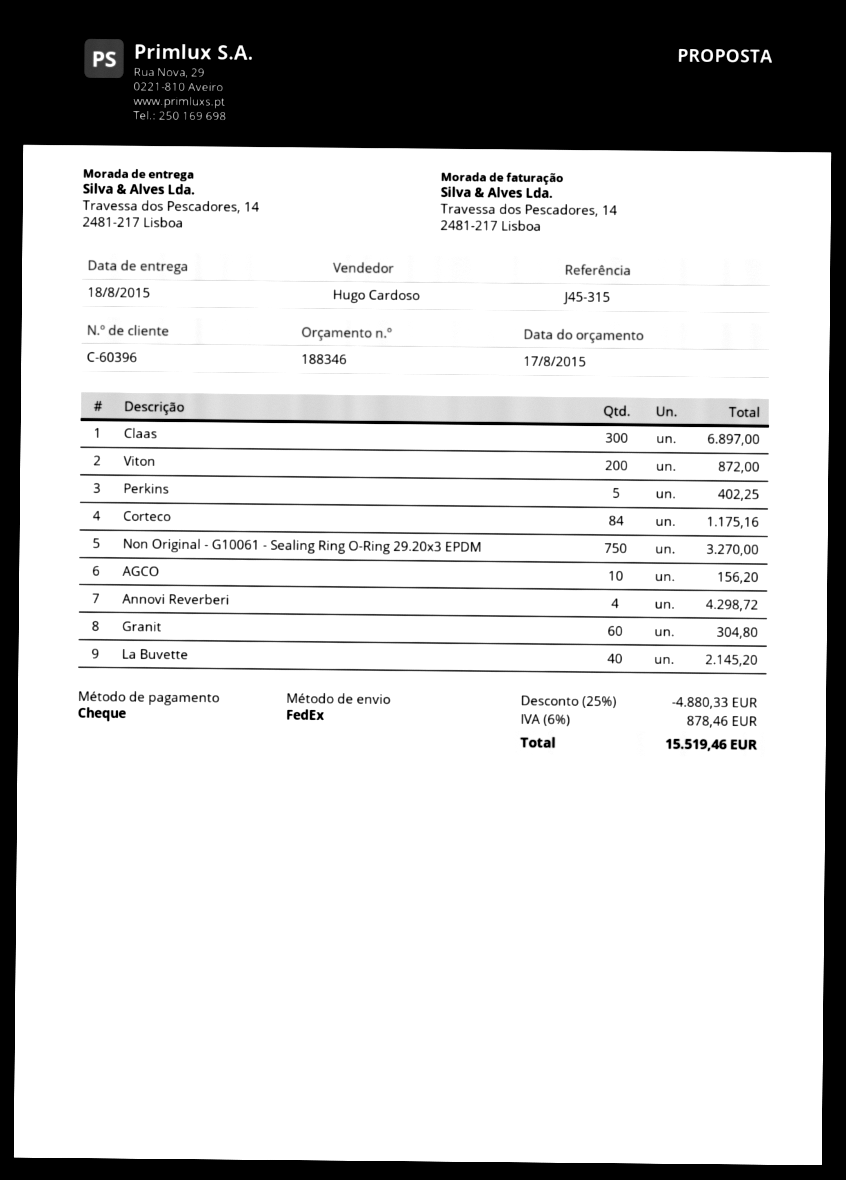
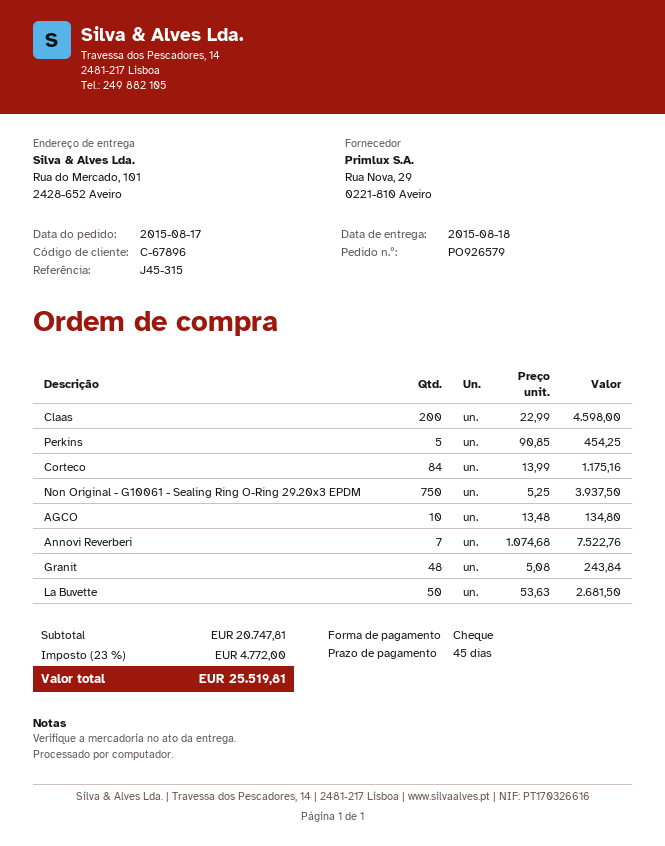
customer number: C-60396 -> C-67896
ship to: Travessa dos Pescadores, 14, 2481-217 Lisboa -> Rua do Mercado, 101, 2428-652 Aveiro
Claas: 300 for 6897.00 -> 200 for 4598.00
Viton: 200 for 872.00 -> none
Perkins: 5 for 402.25 -> 5 for 454.25
Non Original - G10061 - Sealing Ring O-Ring 29.20x3 EPDM: 750 for 3270.00 -> 750 for 3937.50
AGCO: 10 for 156.20 -> 10 for 134.80
Annovi Reverberi: 4 for 4298.72 -> 7 for 7522.76
Granit: 60 for 304.80 -> 48 for 243.84
La Buvette: 40 for 2145.20 -> 50 for 2681.50
discount: 25% = 4880.33 -> none
tax: 6% = 878.46 -> 23% = 4772.00
total: 15519.46 -> 25519.81

